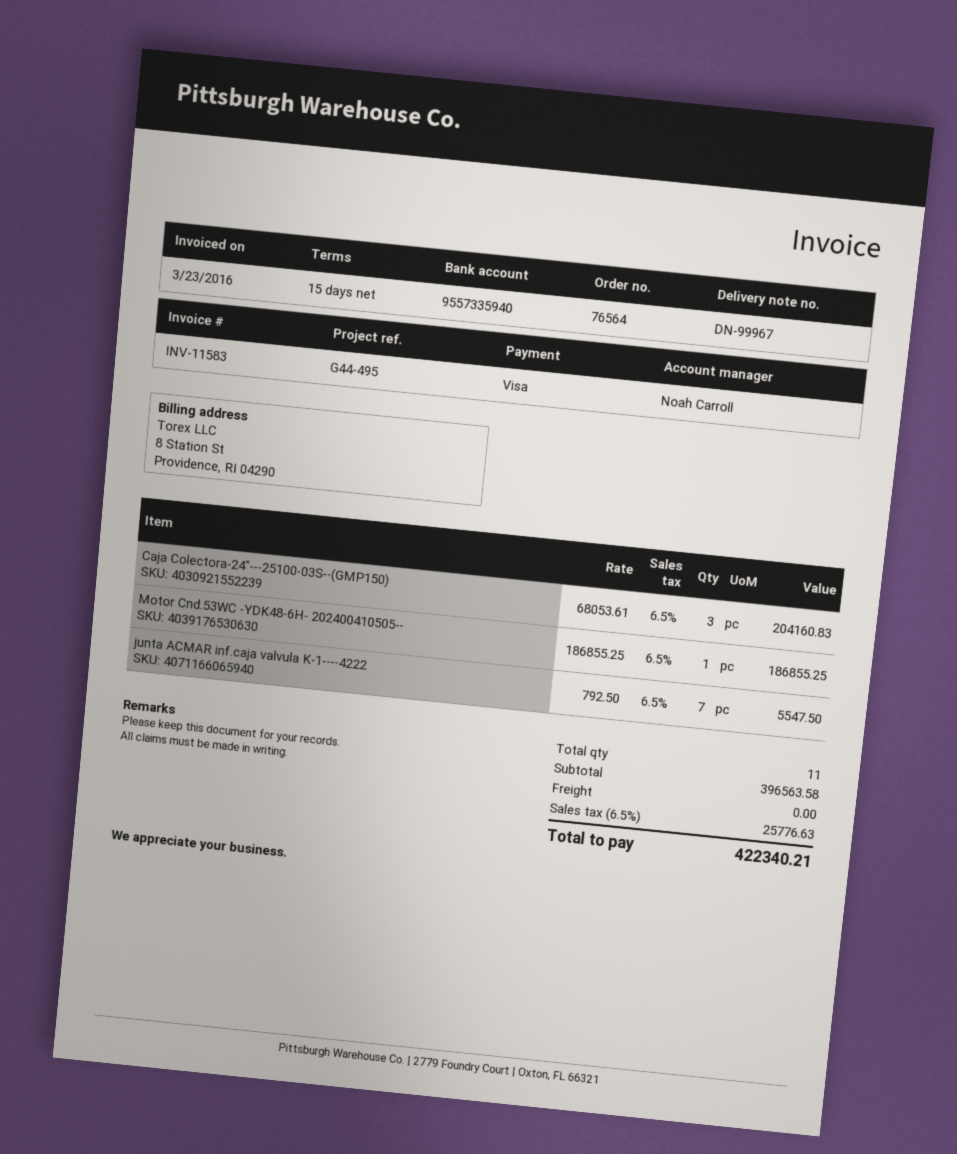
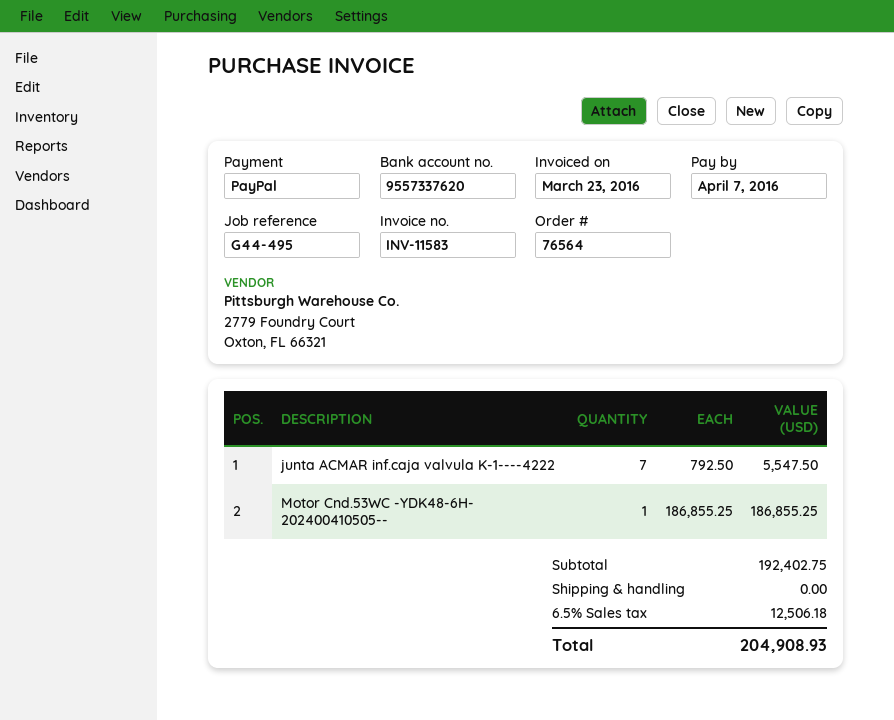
payment method: Visa -> PayPal
bank account: 9557335940 -> 9557337620
Caja Colectora-24"---25100-03S--(GMP150): 3 x 68053.61 = 204160.83 -> none
subtotal: 396563.58 -> 192402.75
tax: 6.5% = 25776.63 -> 6.5% = 12506.18
total: 422340.21 -> 204908.93

